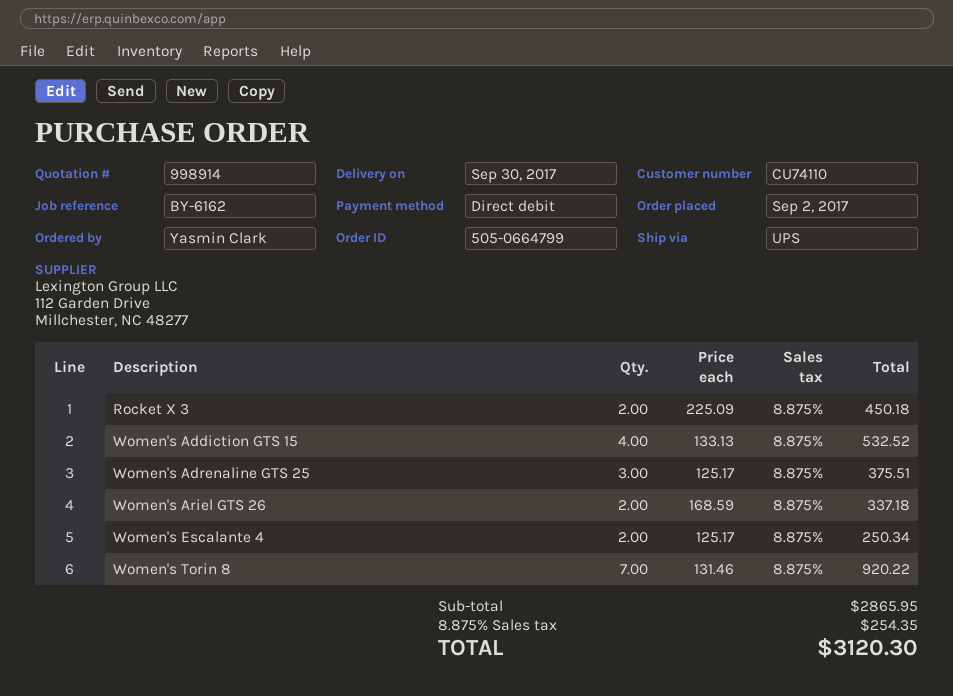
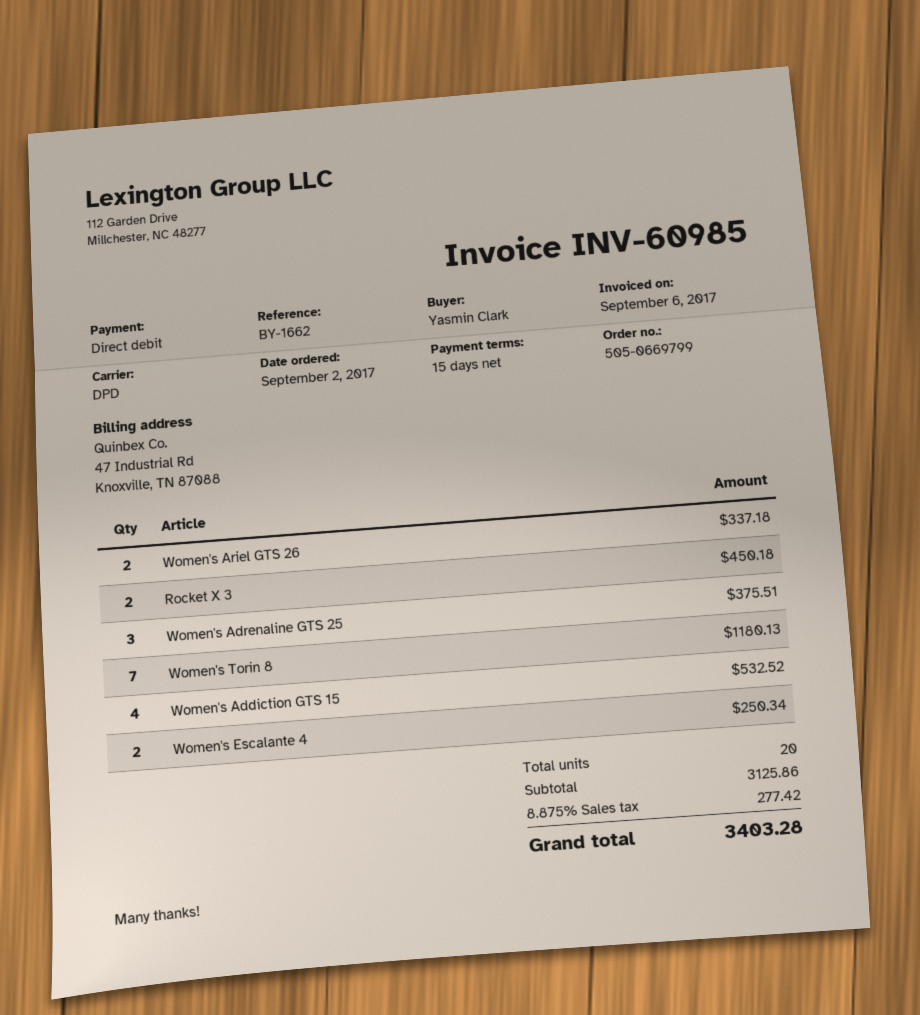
order number: 505-0664799 -> 505-0669799
reference: BY-6162 -> BY-1662
shipping method: UPS -> DPD
Women's Torin 8: 7 for 920.22 -> 7 for 1180.13
subtotal: 2865.95 -> 3125.86
tax: 8.875% = 254.35 -> 8.875% = 277.42
total: 3120.30 -> 3403.28

